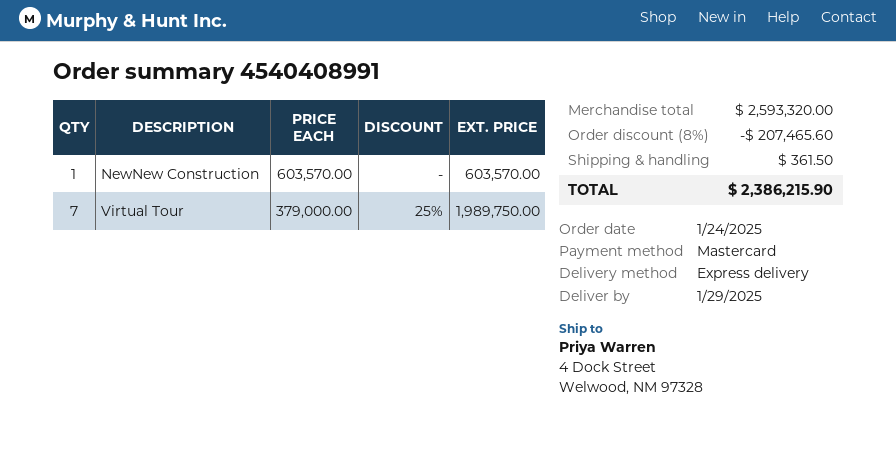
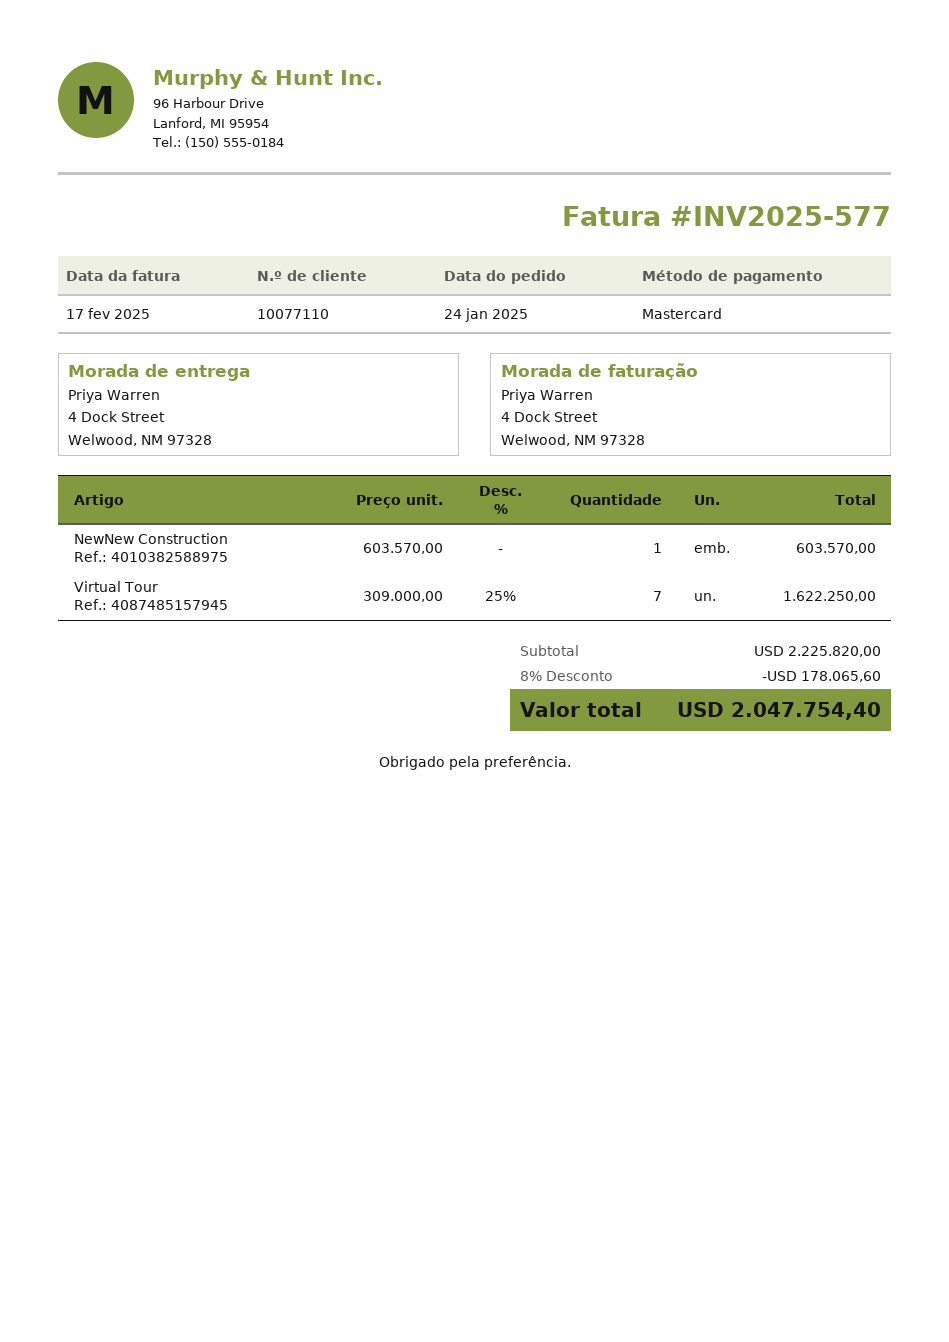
Virtual Tour: 7 x 379000.00 - 25% = 1989750.00 -> 7 x 309000.00 - 25% = 1622250.00
subtotal: 2593320.00 -> 2225820.00
discount: 8% = 207465.60 -> 8% = 178065.60
shipping: 361.50 -> none
total: 2386215.90 -> 2047754.40

